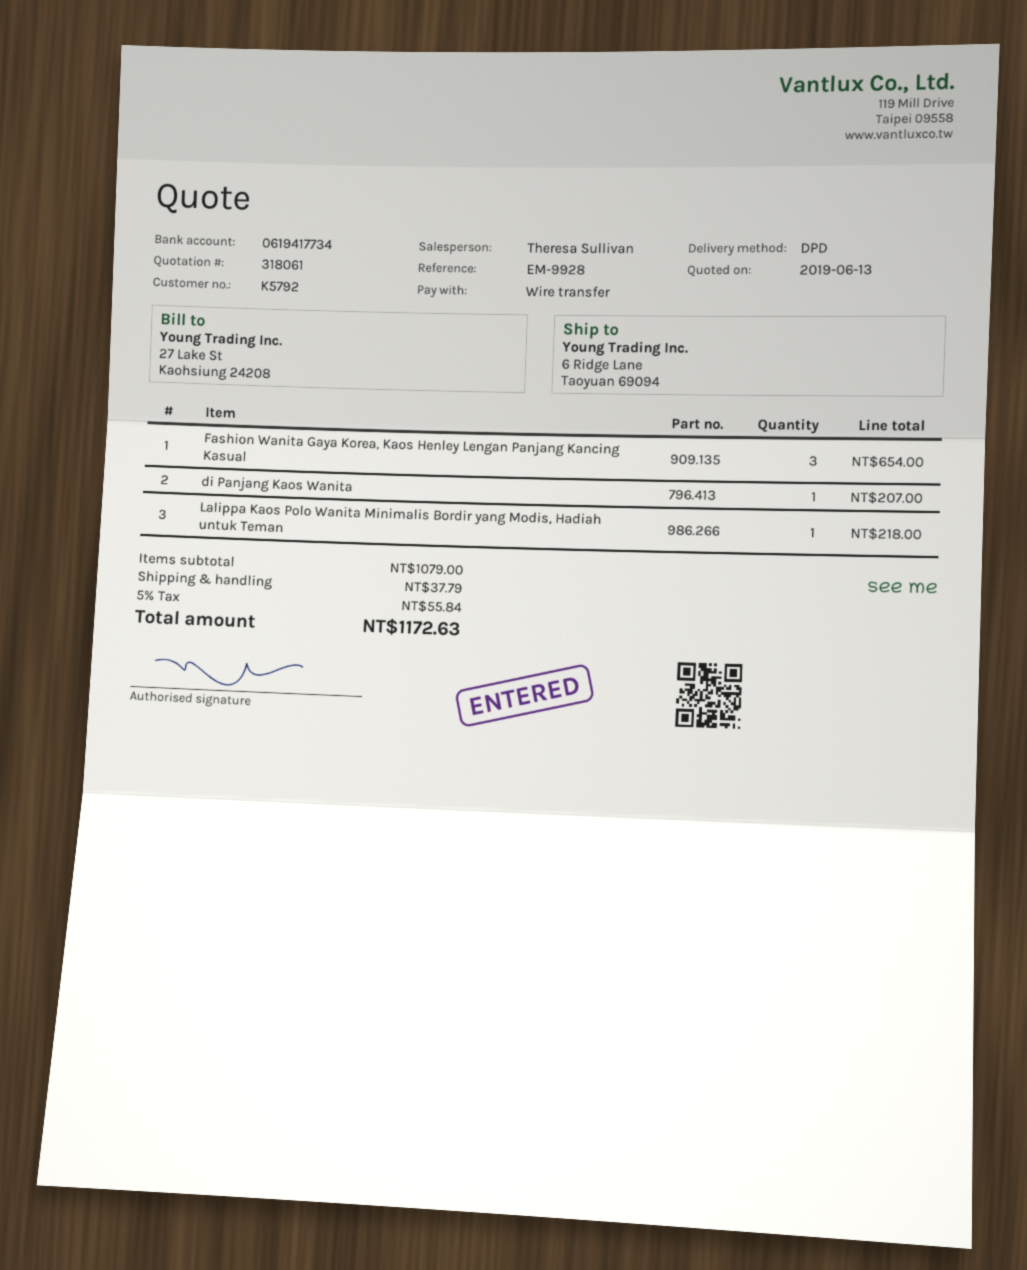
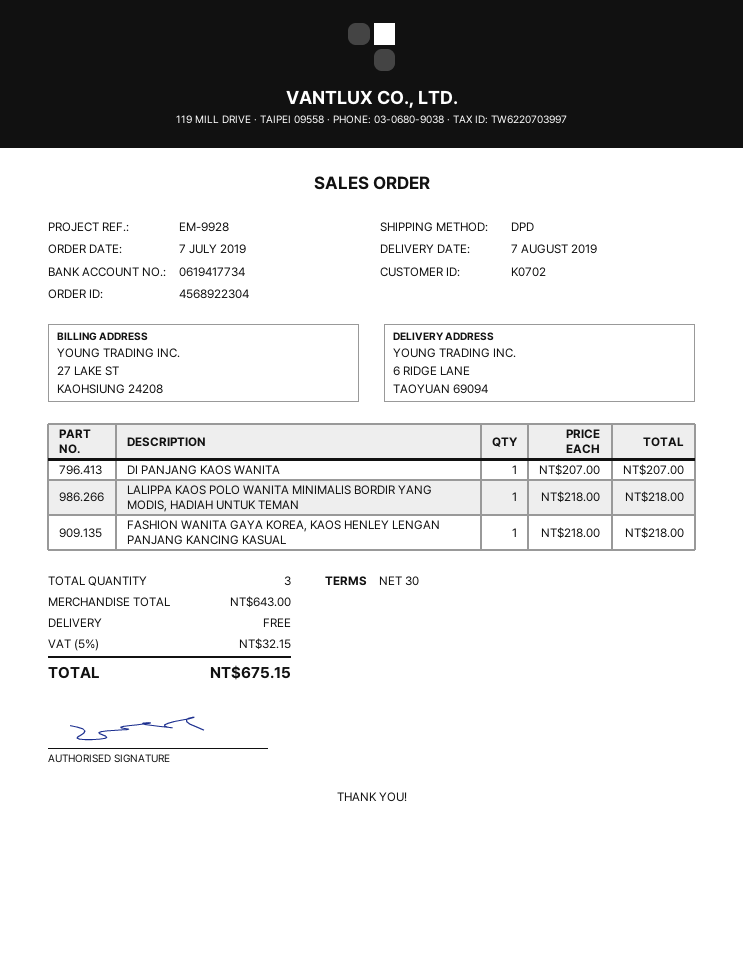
customer number: K5792 -> K0702
Fashion Wanita Gaya Korea, Kaos Henley Lengan Panjang Kancing Kasual: 3 for 654.00 -> 1 for 218.00
subtotal: 1079.00 -> 643.00
shipping: 37.79 -> 0.00
tax: 5% = 55.84 -> 5% = 32.15
total: 1172.63 -> 675.15

